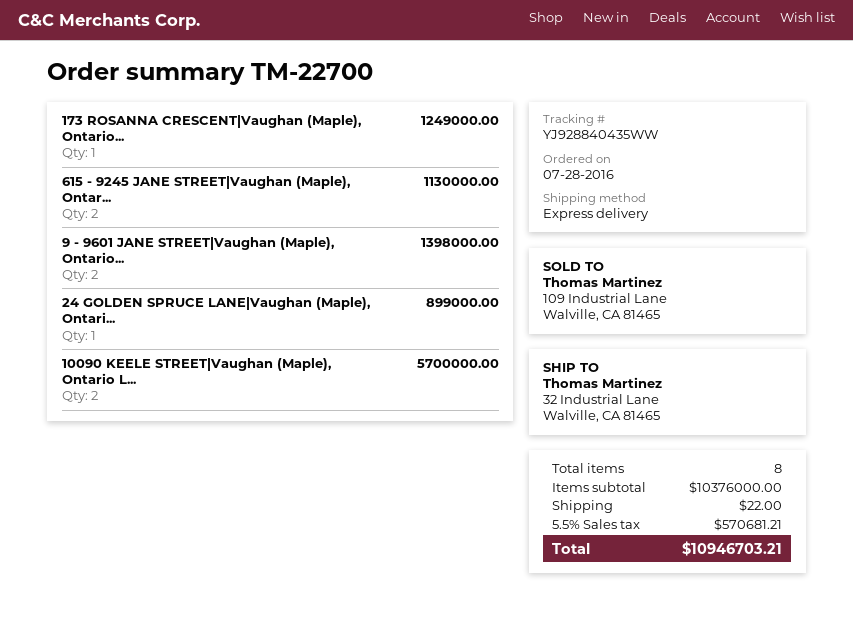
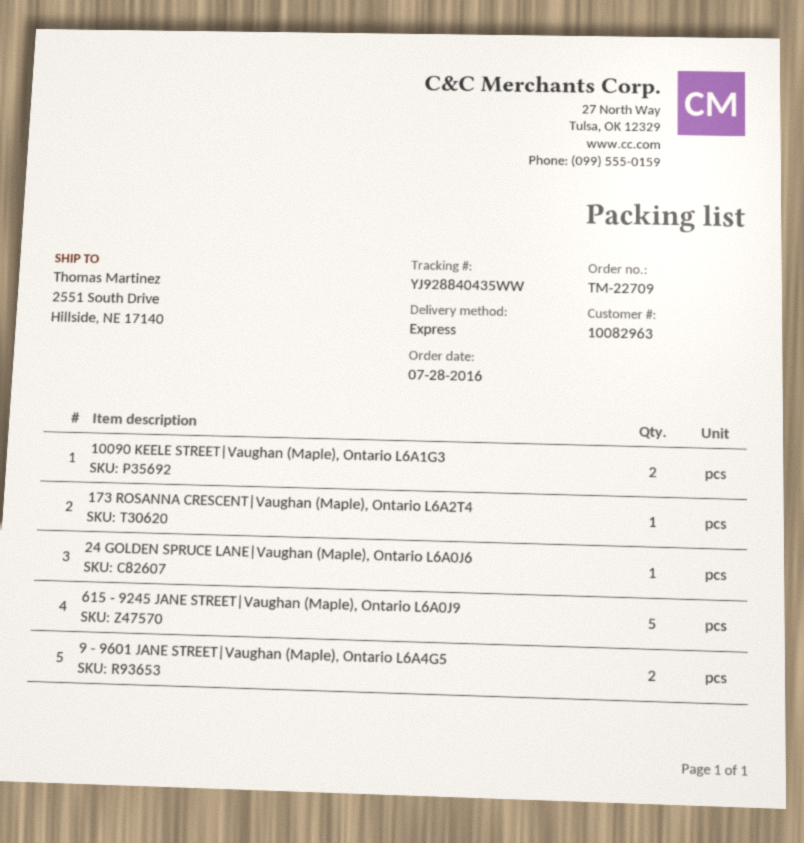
order number: TM-22700 -> TM-22709
ship to: 32 Industrial Lane, Walville, CA 81465 -> 2551 South Drive, Hillside, NE 17140
615 - 9245 JANE STREET|Vaughan (Maple), Ontar...: 2 -> 5

